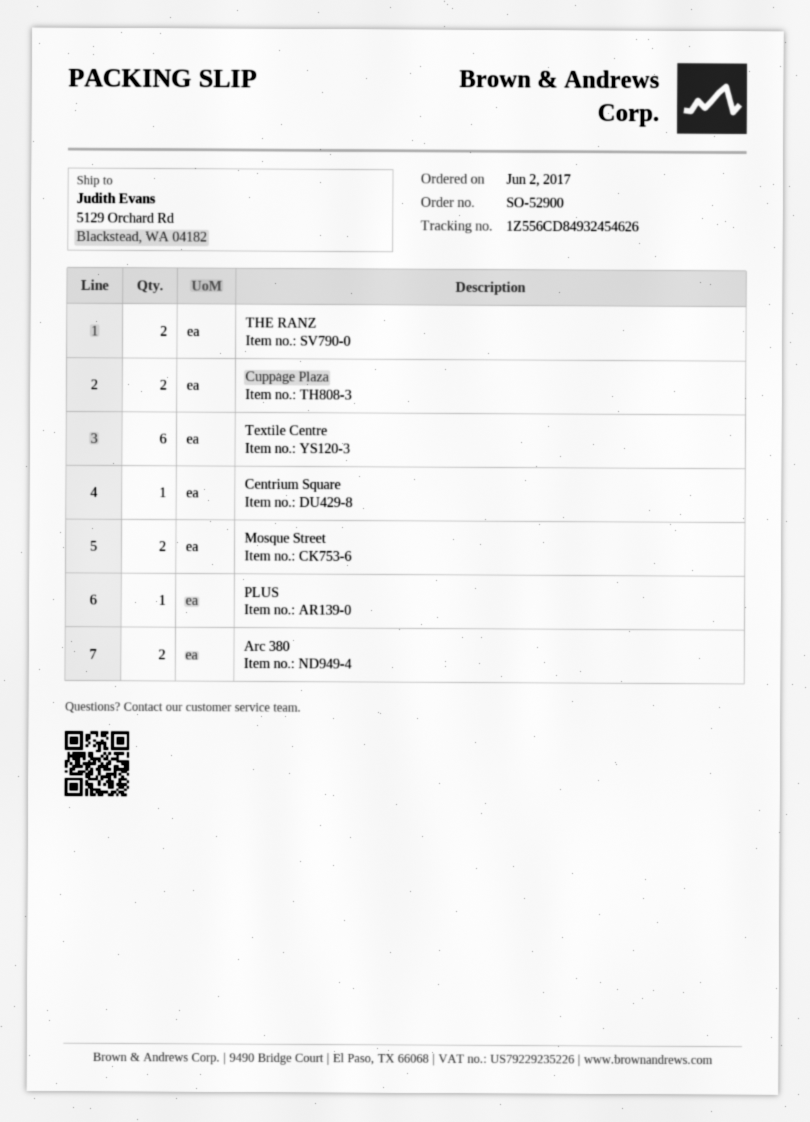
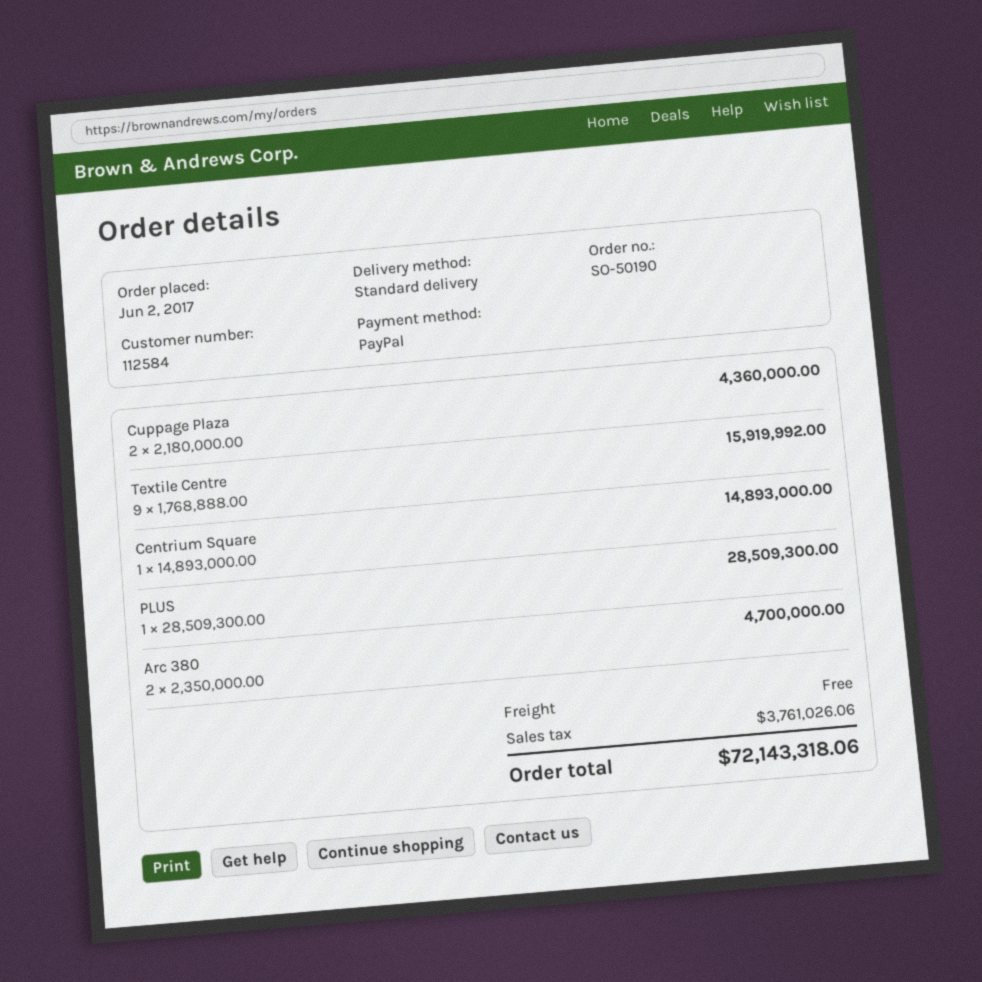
order number: SO-52900 -> SO-50190
THE RANZ: 2 -> none
Textile Centre: 6 -> 9
Mosque Street: 2 -> none

